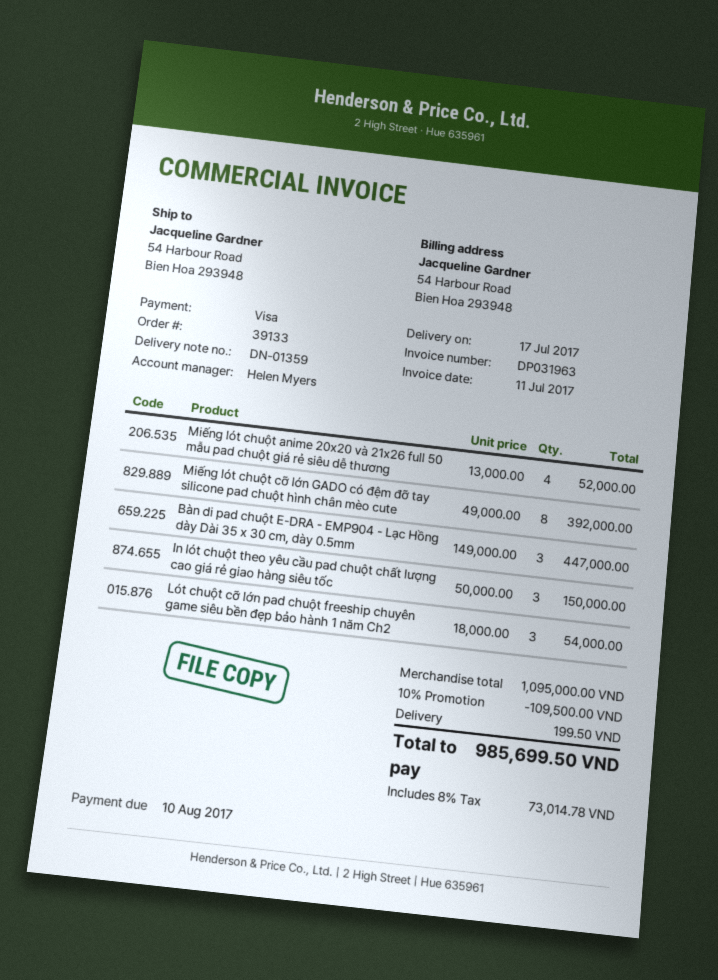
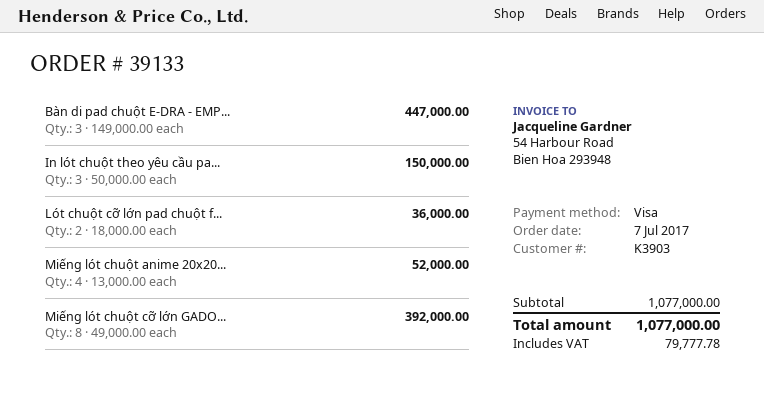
Lót chuột cỡ lớn pad chuột freeship chuyên game siêu bền đẹp bảo hành 1 năm Ch2: 3 x 18000.00 = 54000.00 -> 2 x 18000.00 = 36000.00
subtotal: 1095000.00 -> 1077000.00
discount: 10% = 109500.00 -> none
shipping: 199.50 -> none
tax: 73014.78 -> 79777.78
total: 985699.50 -> 1077000.00

